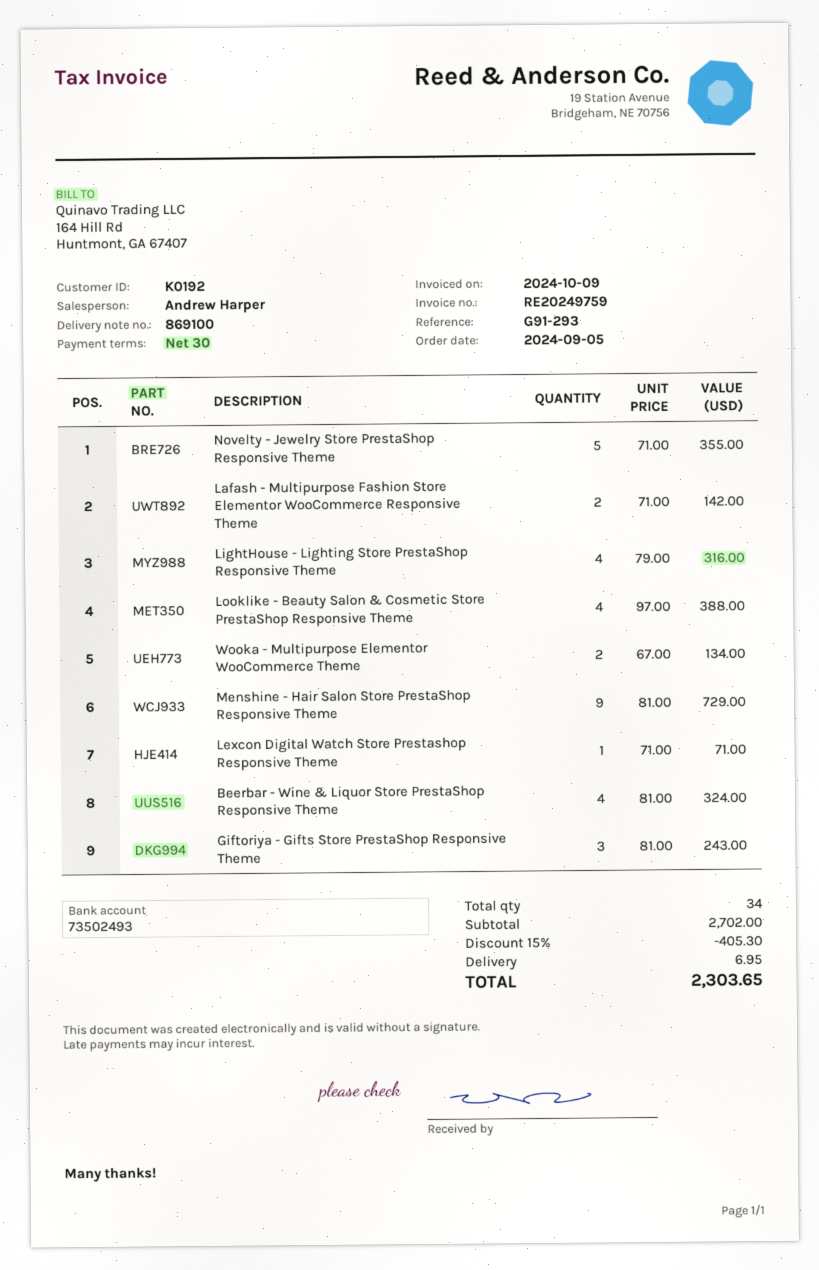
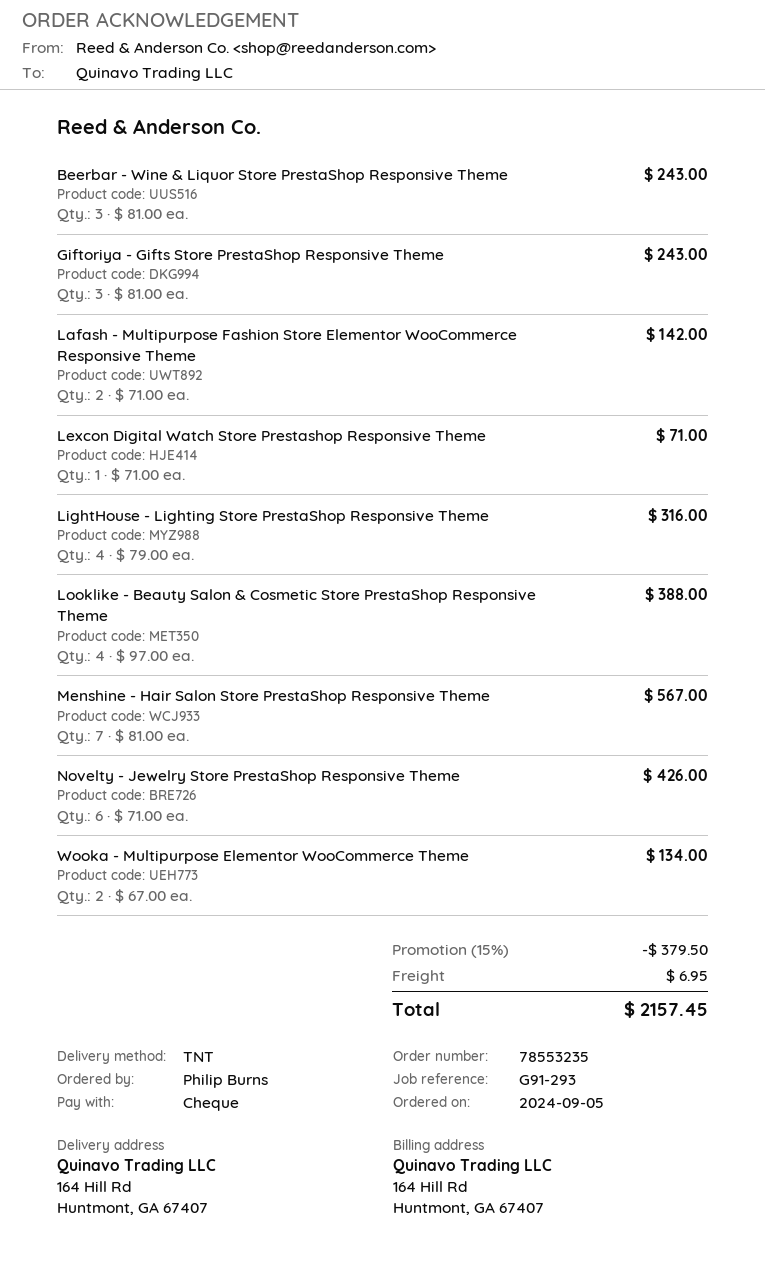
Novelty - Jewelry Store PrestaShop Responsive Theme: 5 x 71.00 = 355.00 -> 6 x 71.00 = 426.00
Menshine - Hair Salon Store PrestaShop Responsive Theme: 9 x 81.00 = 729.00 -> 7 x 81.00 = 567.00
Beerbar - Wine & Liquor Store PrestaShop Responsive Theme: 4 x 81.00 = 324.00 -> 3 x 81.00 = 243.00
discount: 15% = 405.30 -> 15% = 379.50
total: 2303.65 -> 2157.45

